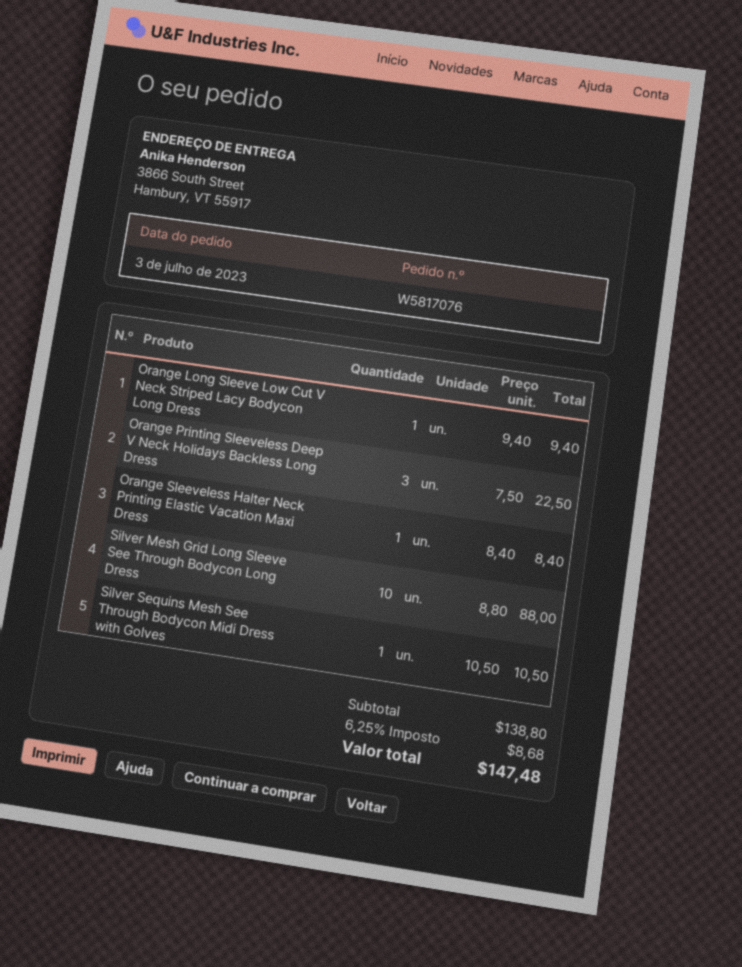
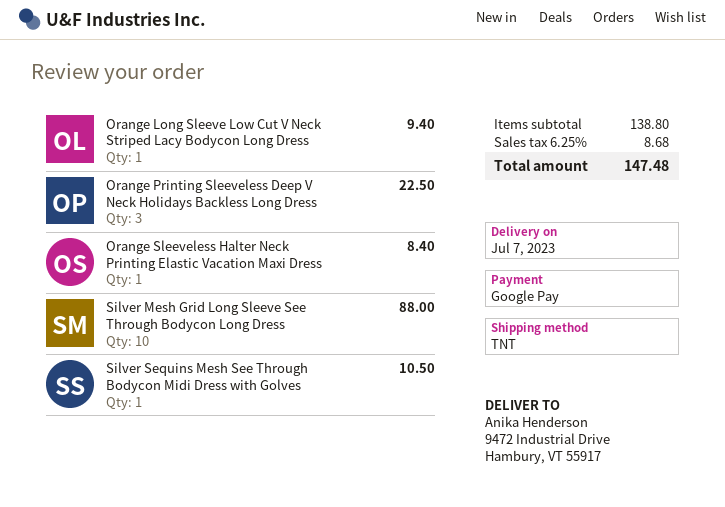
ship to: 3866 South Street, Hambury, VT 55917 -> 9472 Industrial Drive, Hambury, VT 55917

